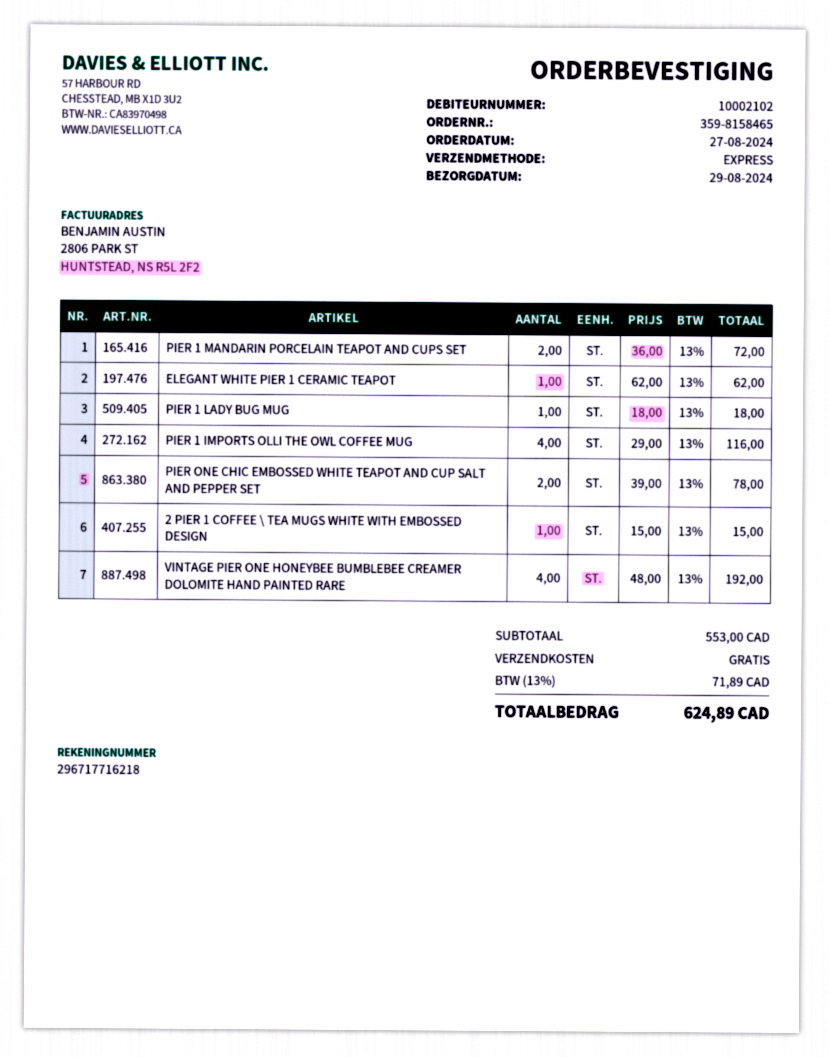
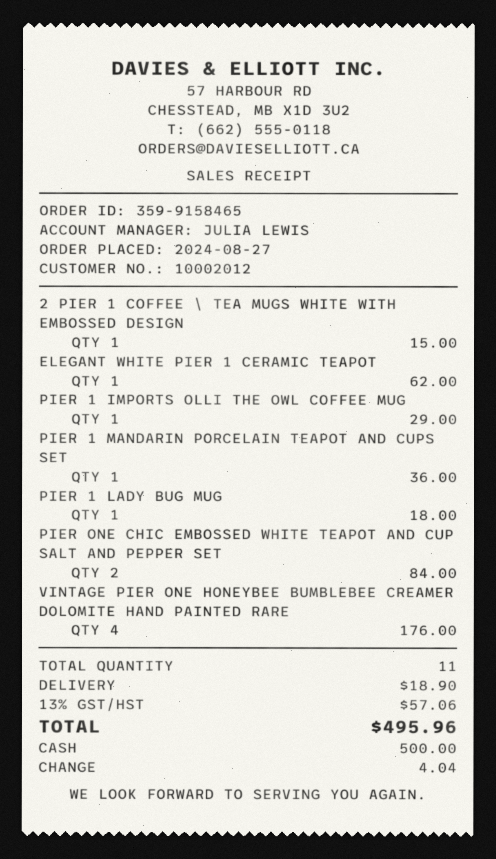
order number: 359-8158465 -> 359-9158465
customer number: 10002102 -> 10002012
PIER 1 MANDARIN PORCELAIN TEAPOT AND CUPS SET: 2 for 72.00 -> 1 for 36.00
PIER 1 IMPORTS OLLI THE OWL COFFEE MUG: 4 for 116.00 -> 1 for 29.00
PIER ONE CHIC EMBOSSED WHITE TEAPOT AND CUP SALT AND PEPPER SET: 2 for 78.00 -> 2 for 84.00
VINTAGE PIER ONE HONEYBEE BUMBLEBEE CREAMER DOLOMITE HAND PAINTED RARE: 4 for 192.00 -> 4 for 176.00
shipping: 0.00 -> 18.90
tax: 13% = 71.89 -> 13% = 57.06
total: 624.89 -> 495.96

